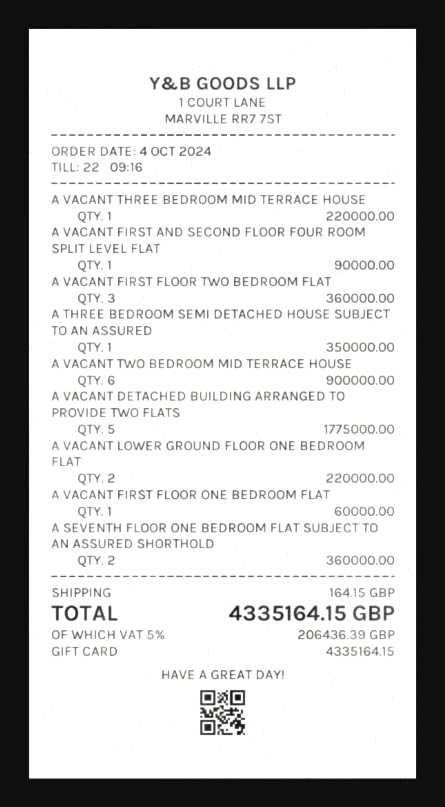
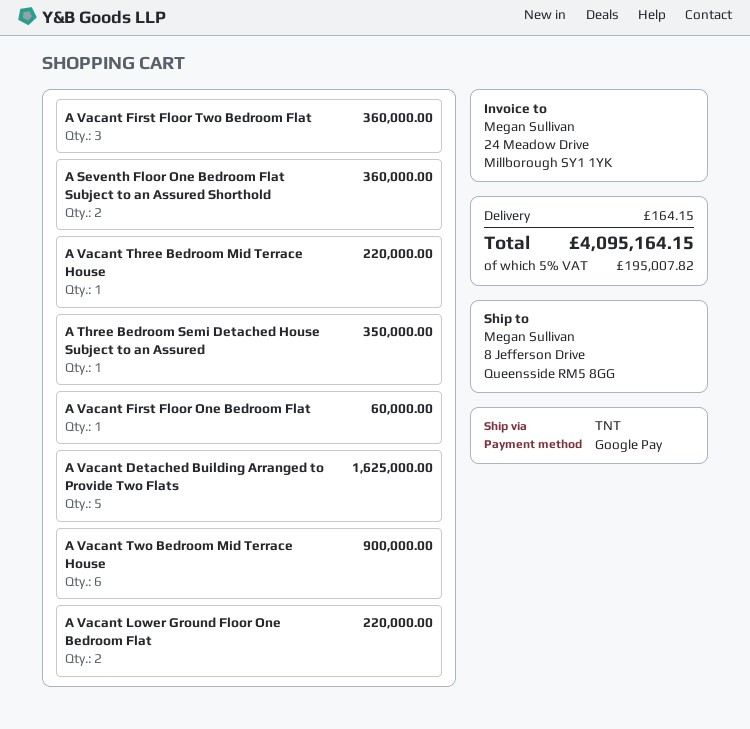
payment method: gift card -> Google Pay
A VACANT FIRST AND SECOND FLOOR FOUR ROOM SPLIT LEVEL FLAT: 1 for 90000.00 -> none
A VACANT DETACHED BUILDING ARRANGED TO PROVIDE TWO FLATS: 5 for 1775000.00 -> 5 for 1625000.00
tax: 5% = 206436.39 -> 5% = 195007.82
total: 4335164.15 -> 4095164.15

